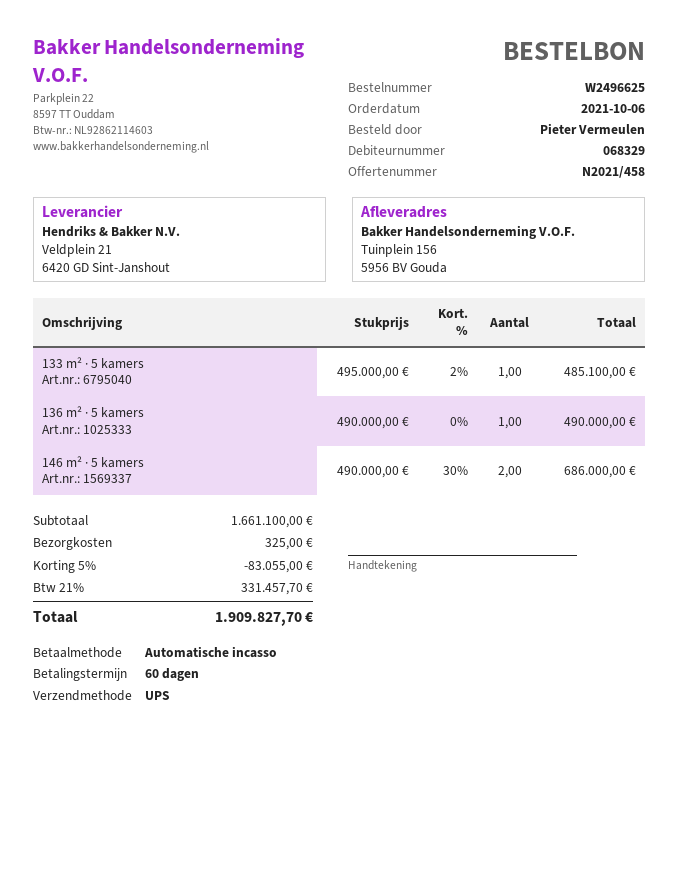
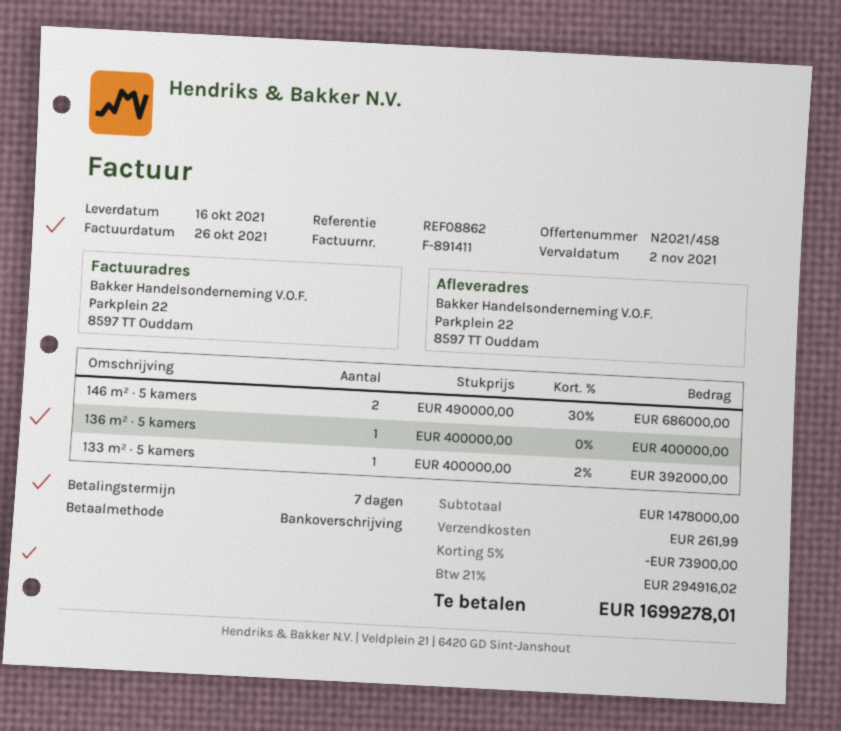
payment terms: 60 days -> 7 days
payment method: direct debit -> bank transfer
ship to: Tuinplein 156, 5956 BV Gouda -> Parkplein 22, 8597 TT Ouddam
133 m² · 5 kamers: 1 x 495000.00 - 2% = 485100.00 -> 1 x 400000.00 - 2% = 392000.00
136 m² · 5 kamers: 1 x 490000.00 = 490000.00 -> 1 x 400000.00 = 400000.00
subtotal: 1661100.00 -> 1478000.00
discount: 5% = 83055.00 -> 5% = 73900.00
shipping: 325.00 -> 261.99
tax: 21% = 331457.70 -> 21% = 294916.02
total: 1909827.70 -> 1699278.01

